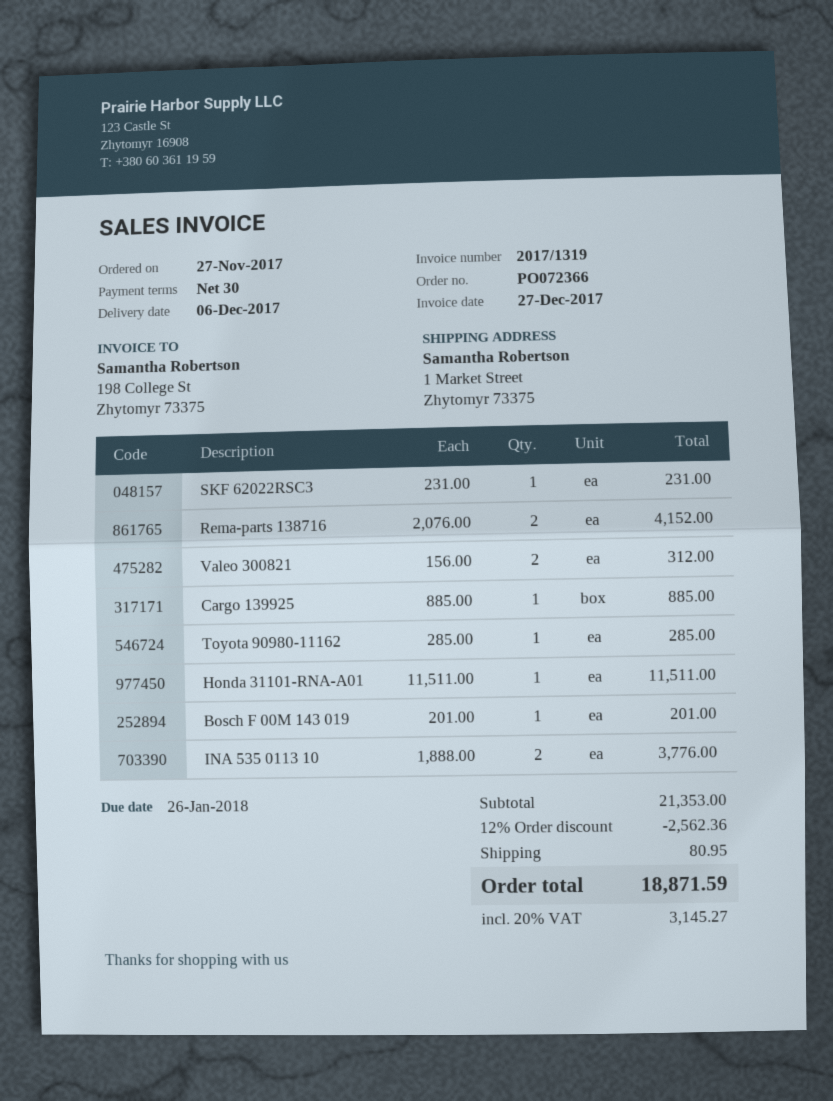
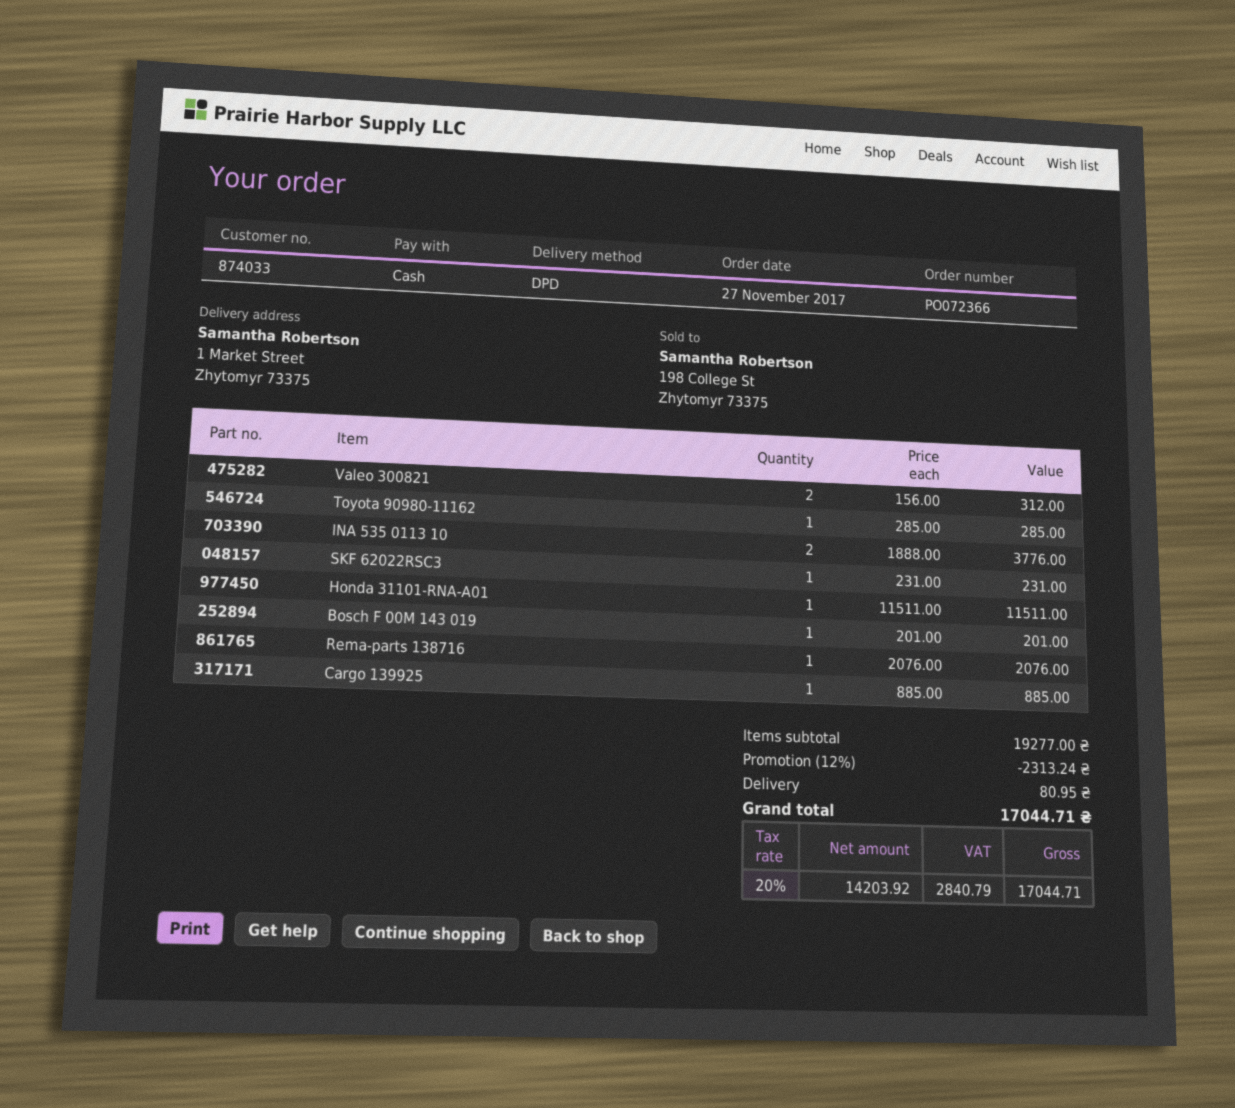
Rema-parts 138716: 2 x 2076.00 = 4152.00 -> 1 x 2076.00 = 2076.00
subtotal: 21353.00 -> 19277.00
discount: 12% = 2562.36 -> 12% = 2313.24
tax: 20% = 3145.27 -> 20% = 2840.79
total: 18871.59 -> 17044.71

